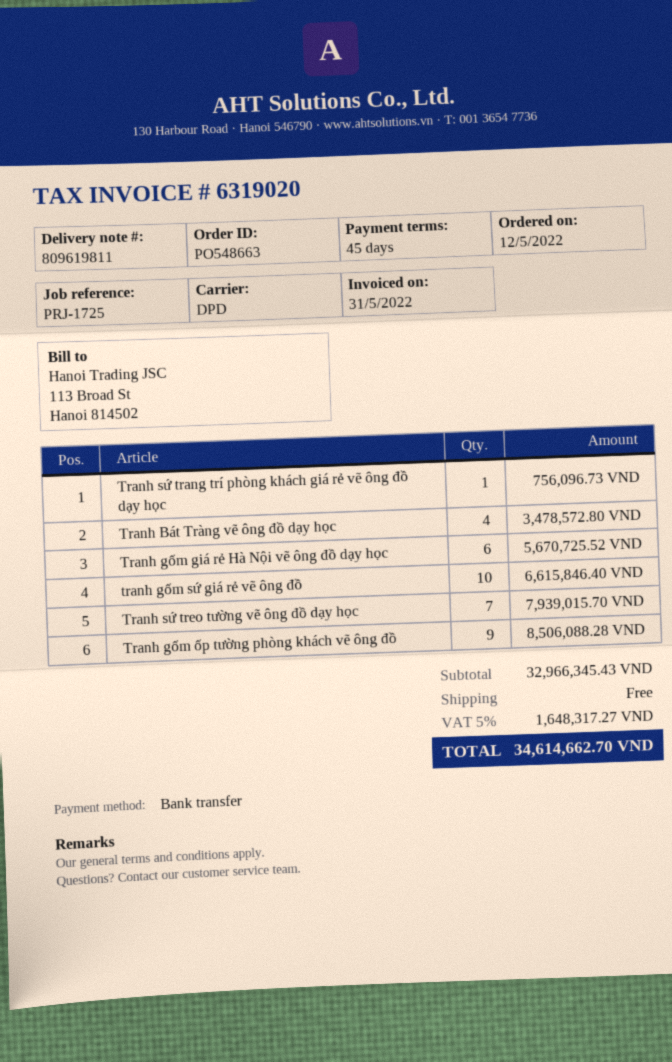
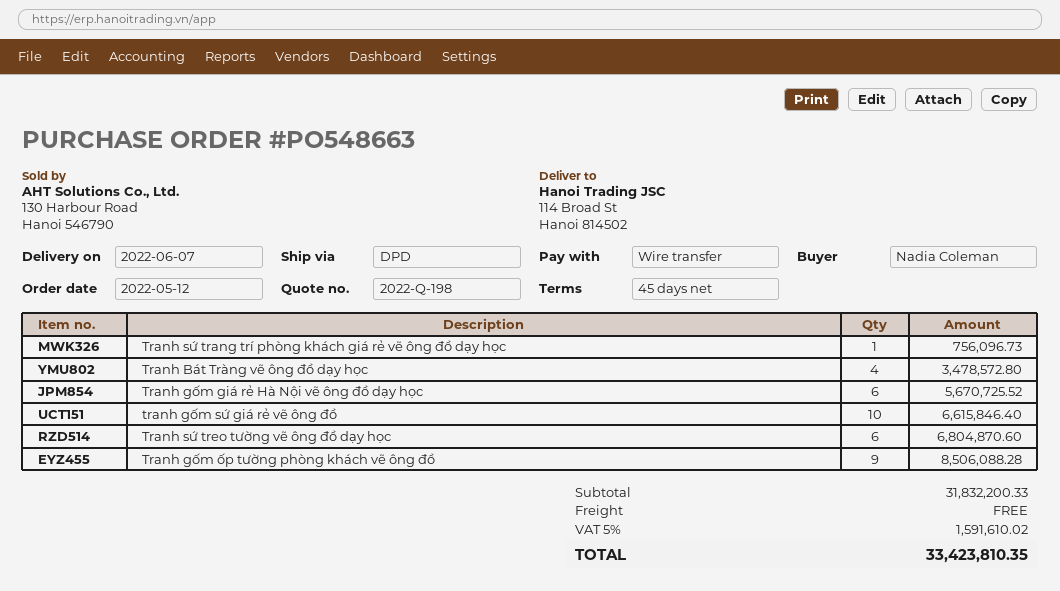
Tranh sứ treo tường vẽ ông đồ dạy học: 7 for 7939015.70 -> 6 for 6804870.60
subtotal: 32966345.43 -> 31832200.33
tax: 5% = 1648317.27 -> 5% = 1591610.02
total: 34614662.70 -> 33423810.35

